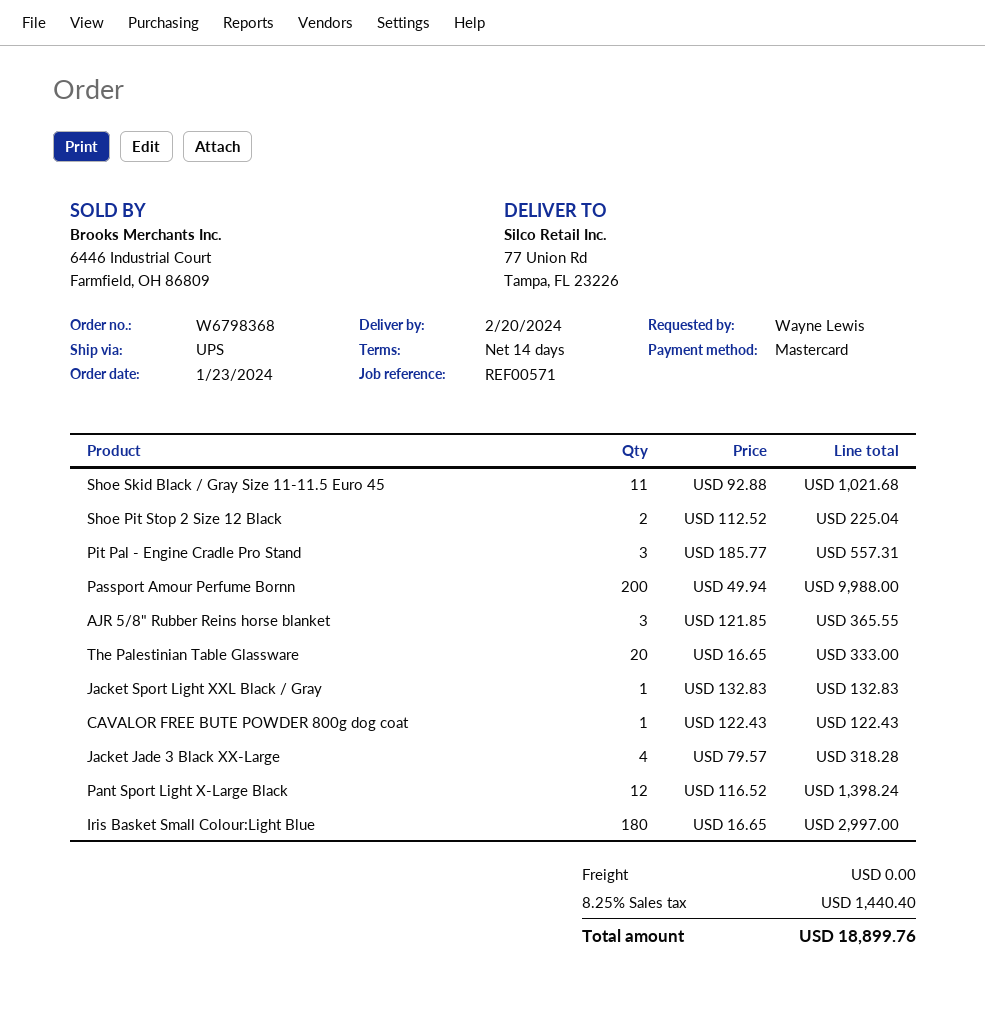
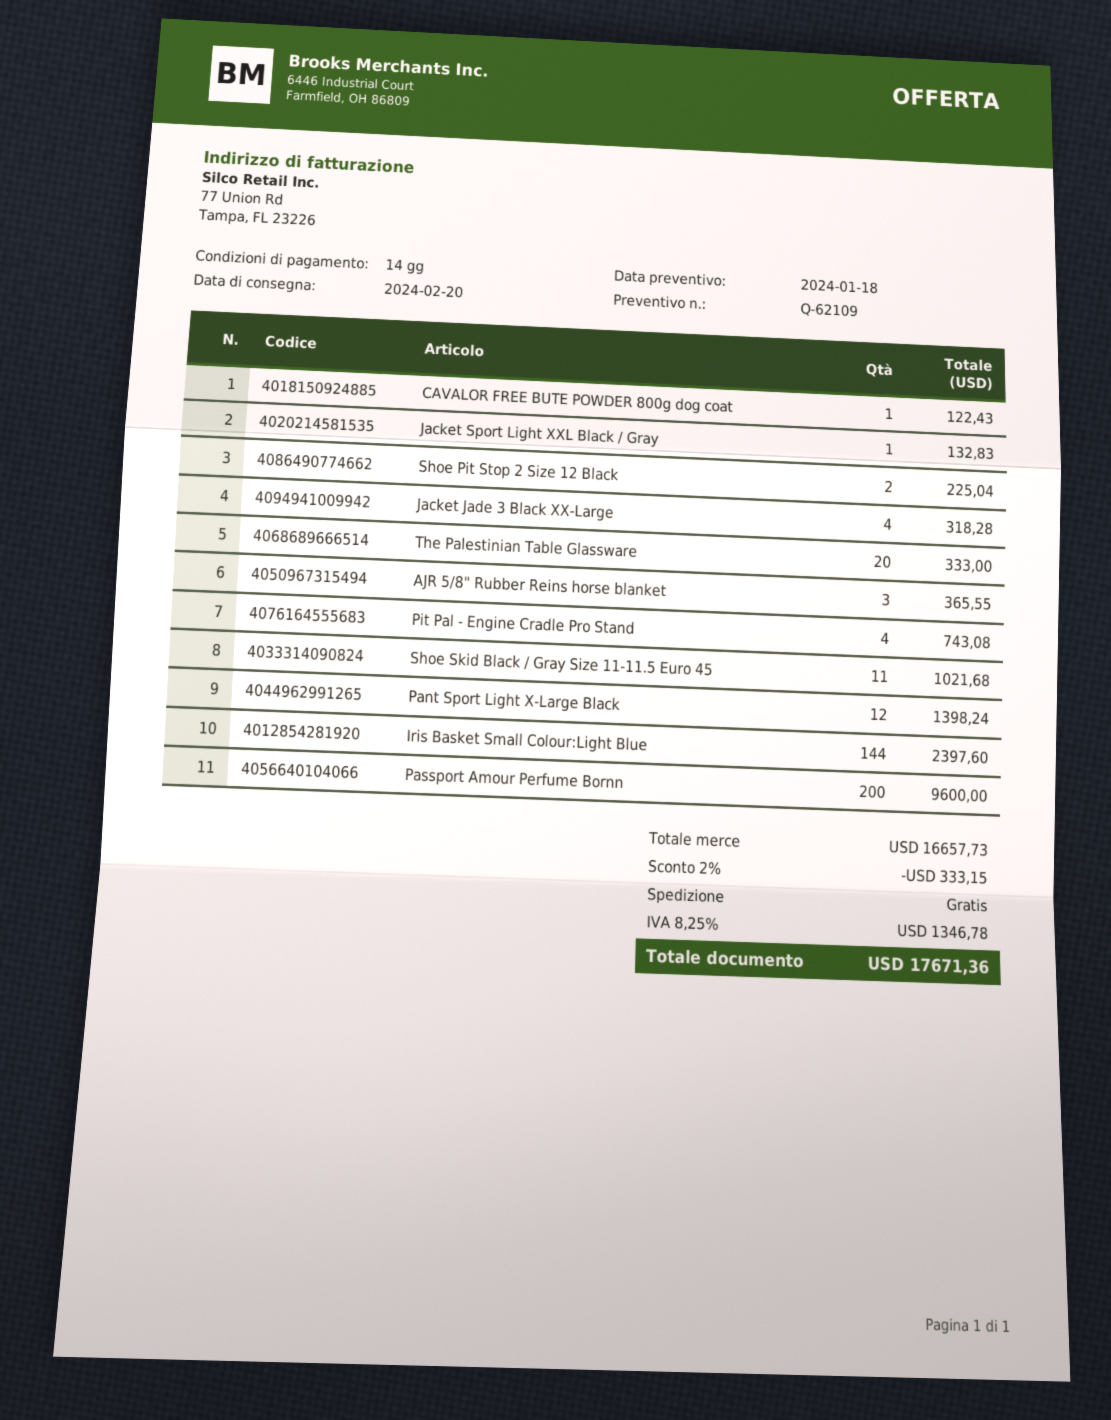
Pit Pal - Engine Cradle Pro Stand: 3 for 557.31 -> 4 for 743.08
Passport Amour Perfume Bornn: 200 for 9988.00 -> 200 for 9600.00
Iris Basket Small Colour:Light Blue: 180 for 2997.00 -> 144 for 2397.60
discount: none -> 2% = 333.15
tax: 8.25% = 1440.40 -> 8.25% = 1346.78
total: 18899.76 -> 17671.36

